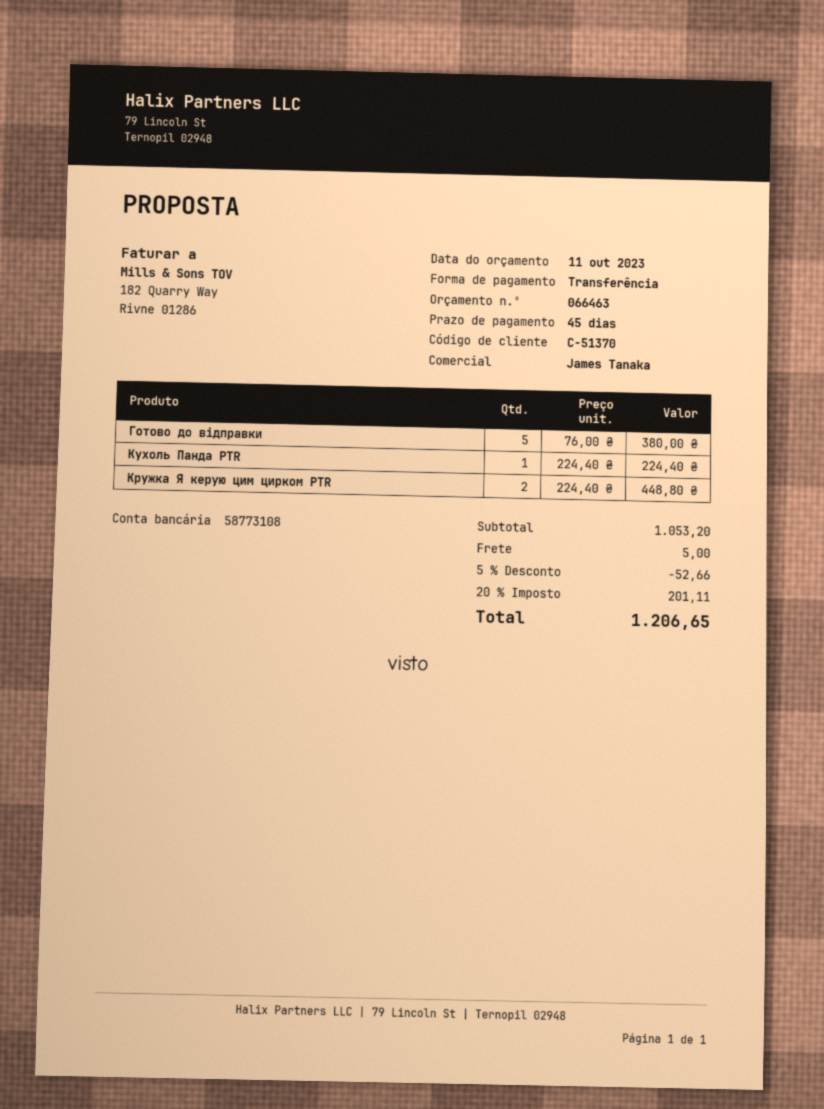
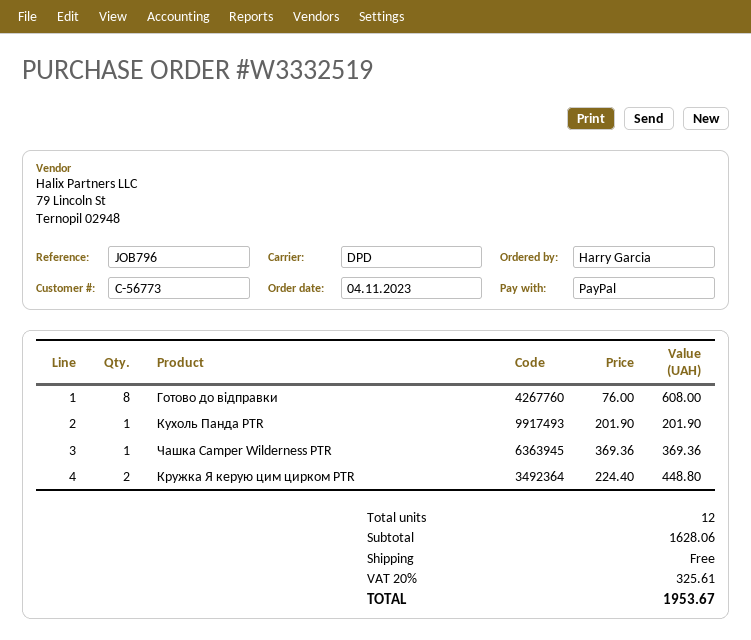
customer number: C-51370 -> C-56773
payment method: bank transfer -> PayPal
Готово до відправки: 5 x 76.00 = 380.00 -> 8 x 76.00 = 608.00
Кухоль Панда PTR: 1 x 224.40 = 224.40 -> 1 x 201.90 = 201.90
Чашка Camper Wilderness PTR: none -> 1 x 369.36 = 369.36
subtotal: 1053.20 -> 1628.06
discount: 5% = 52.66 -> none
shipping: 5.00 -> 0.00
tax: 20% = 201.11 -> 20% = 325.61
total: 1206.65 -> 1953.67

